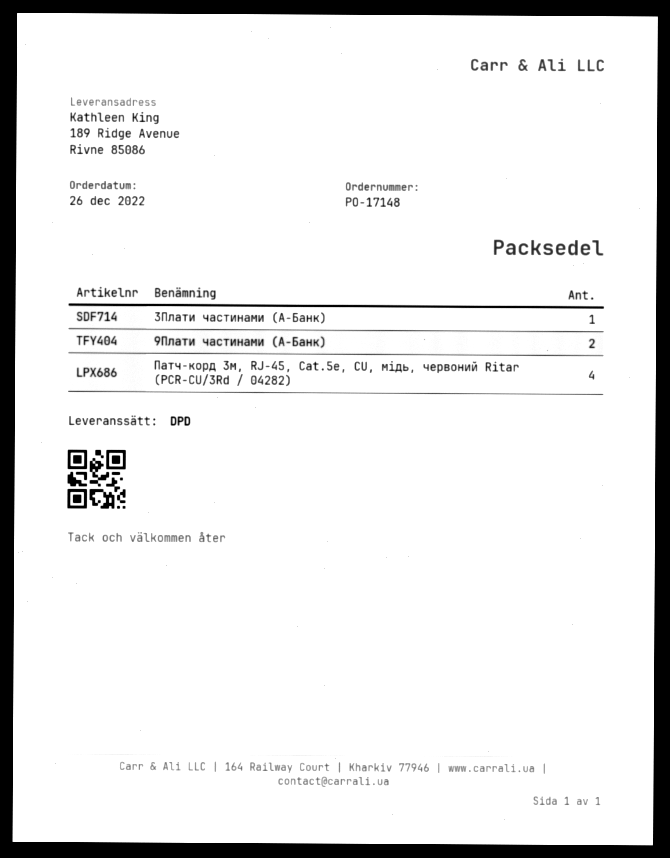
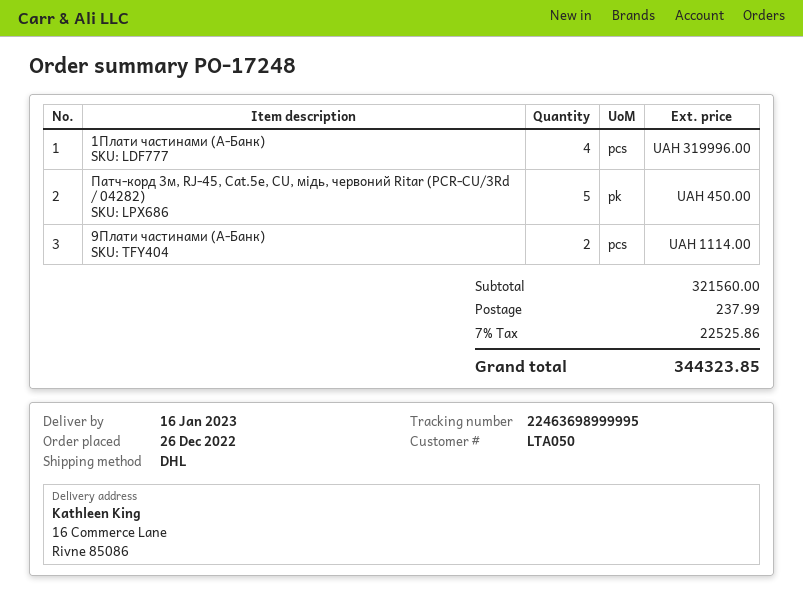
order number: PO-17148 -> PO-17248
shipping method: DPD -> DHL
ship to: 189 Ridge Avenue, Rivne 85086 -> 16 Commerce Lane, Rivne 85086
3Плати частинами (А-Банк): 1 -> none
Патч-корд 3м, RJ-45, Cat.5e, CU, мідь, червоний Ritar (PCR-CU/3Rd / 04282): 4 -> 5
1Плати частинами (А-Банк): none -> 4

